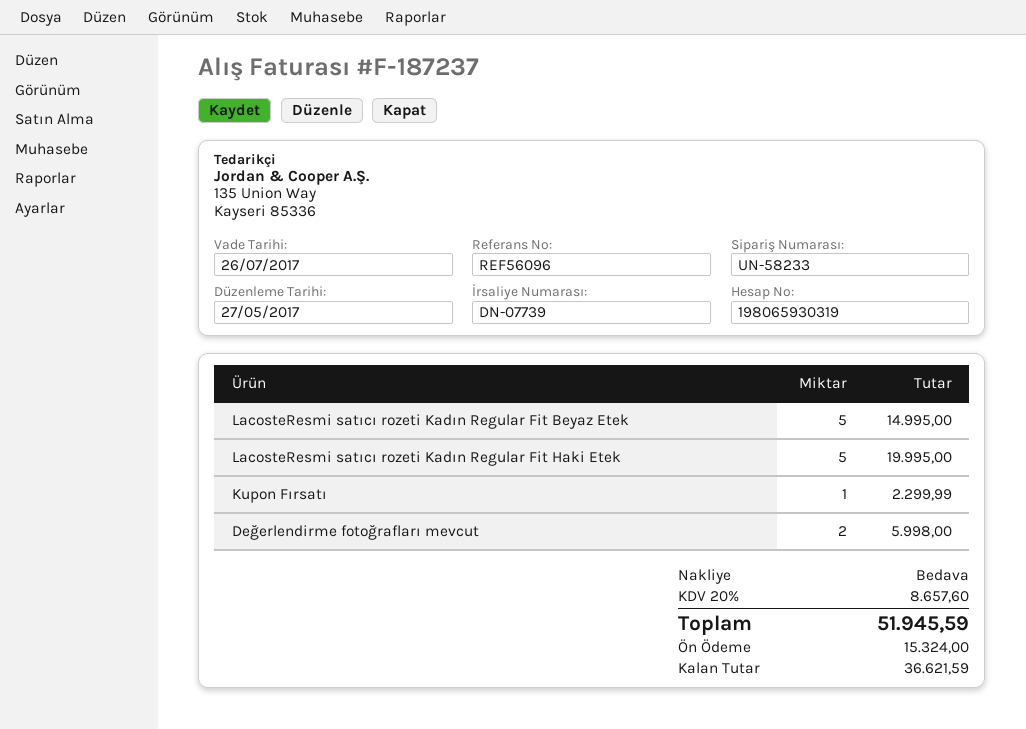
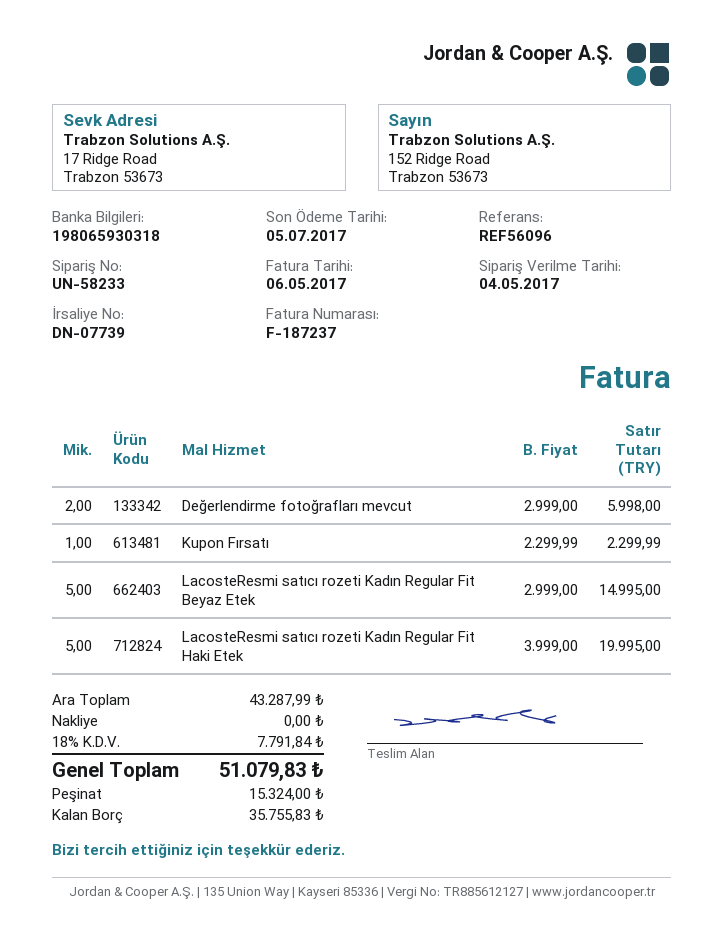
invoice date: 2017-05-27 -> 2017-05-06
due date: 2017-07-26 -> 2017-07-05
bank account: 198065930319 -> 198065930318
tax: 20% = 8657.60 -> 18% = 7791.84
total: 51945.59 -> 51079.83
balance: 36621.59 -> 35755.83

